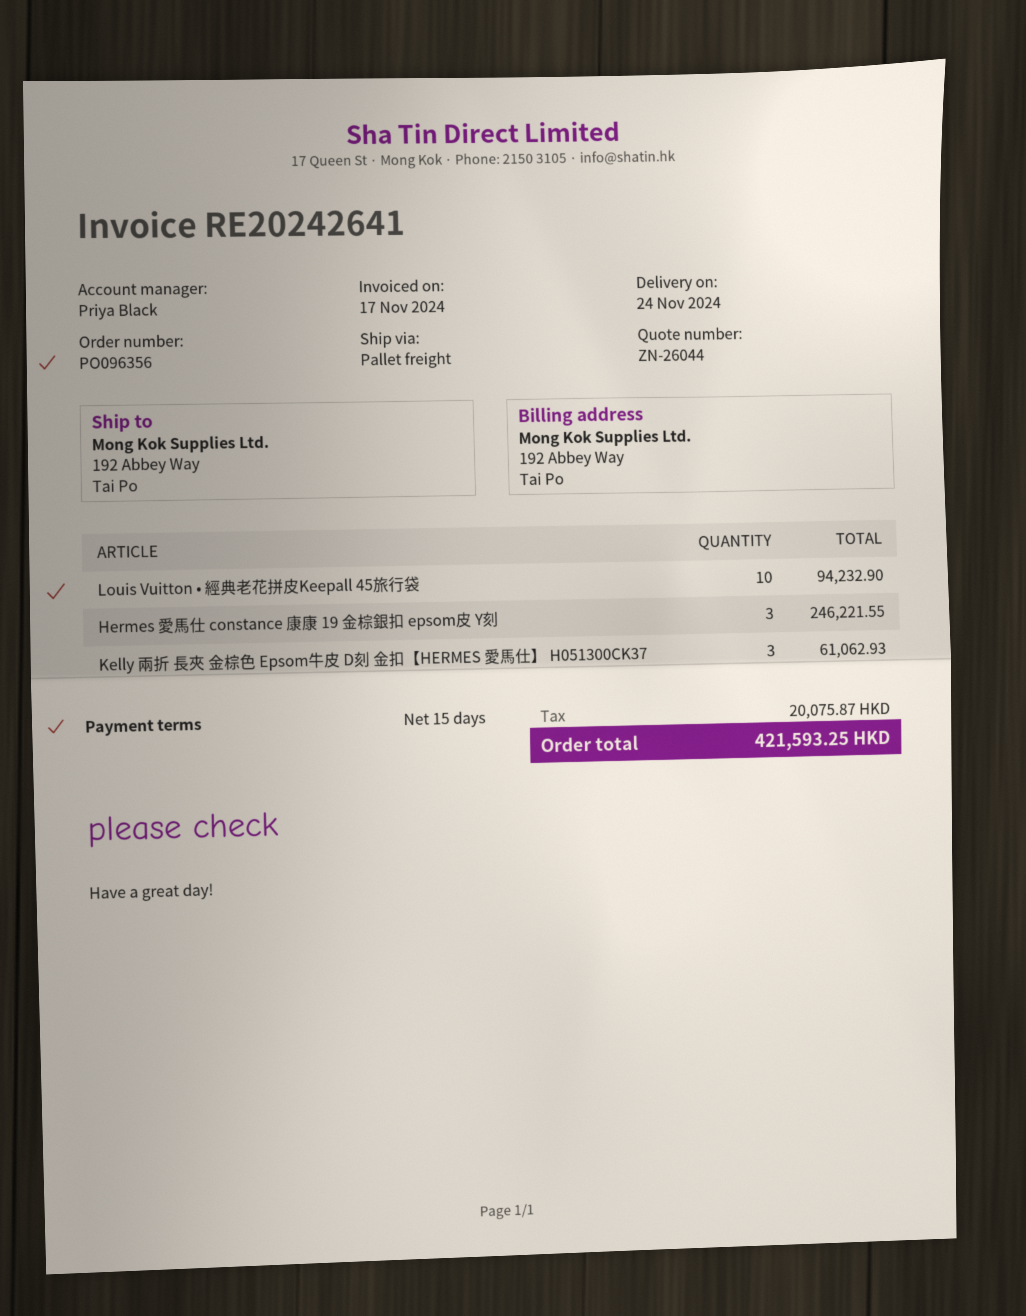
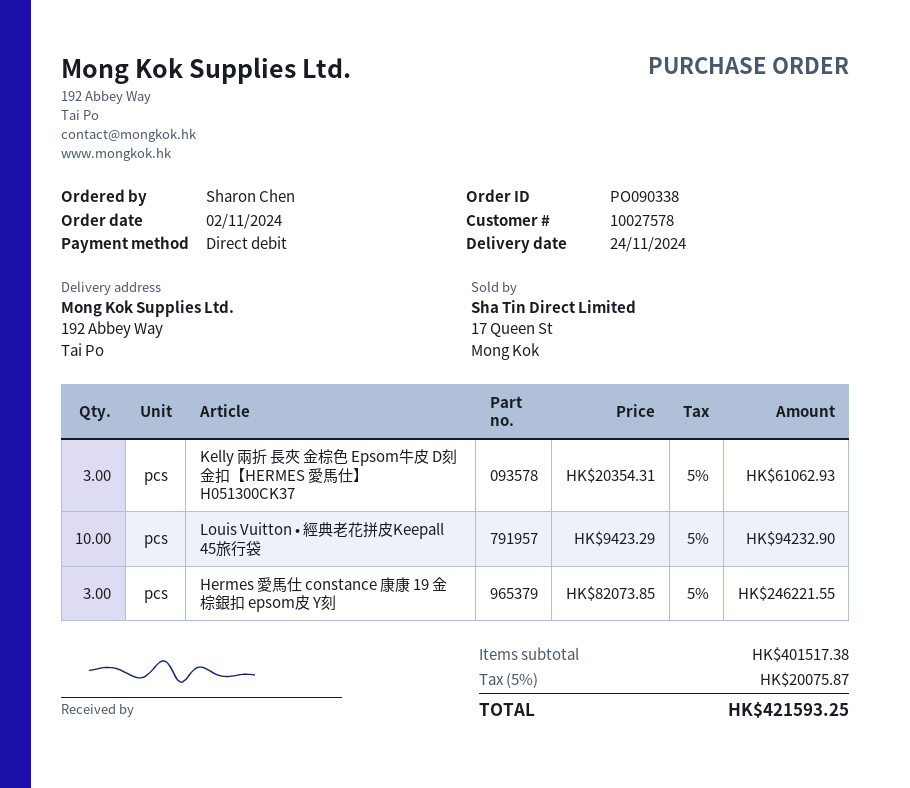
order number: PO096356 -> PO090338

